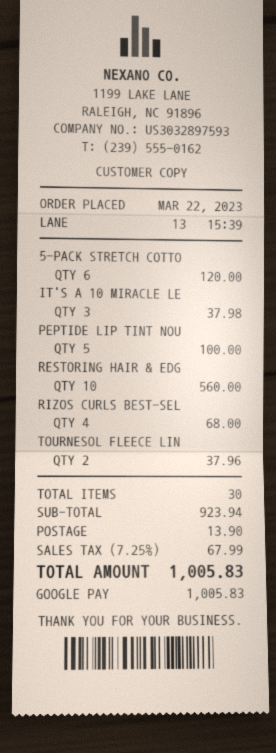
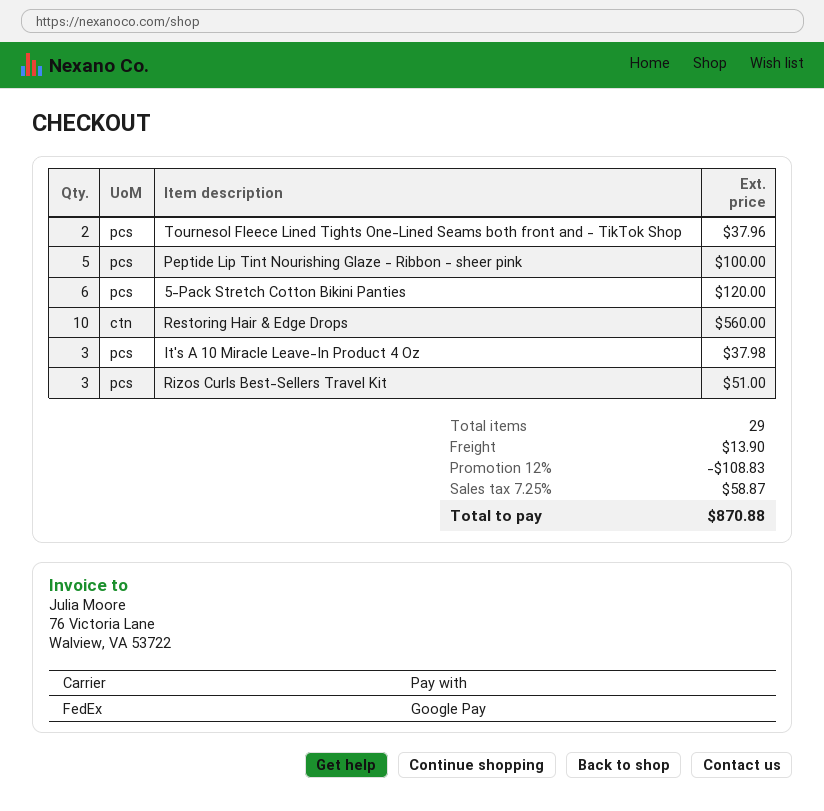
RIZOS CURLS BEST-SEL: 4 for 68.00 -> 3 for 51.00
total quantity: 30 -> 29
discount: none -> 12% = 108.83
tax: 7.25% = 67.99 -> 7.25% = 58.87
total: 1005.83 -> 870.88

